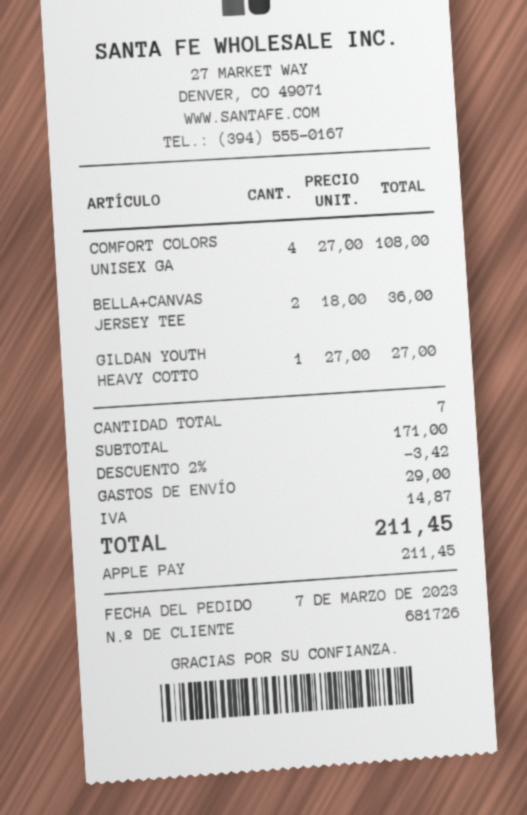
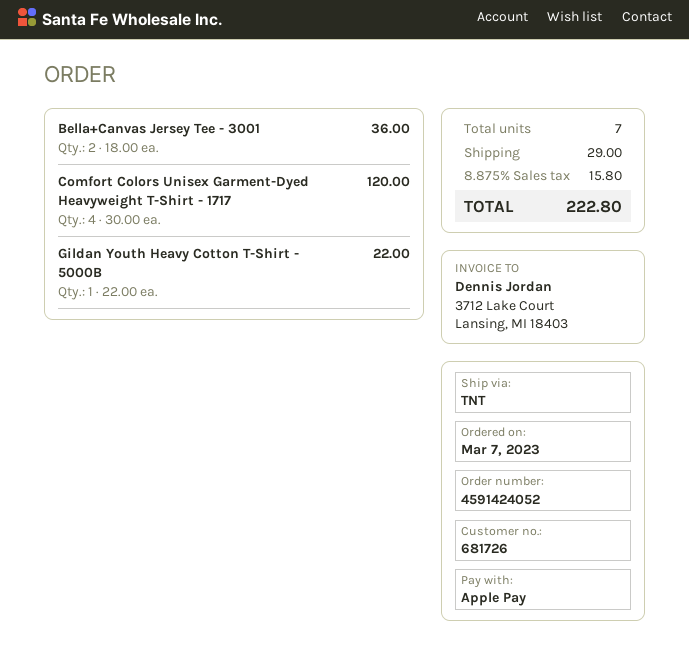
COMFORT COLORS UNISEX GA: 4 x 27.00 = 108.00 -> 4 x 30.00 = 120.00
GILDAN YOUTH HEAVY COTTO: 1 x 27.00 = 27.00 -> 1 x 22.00 = 22.00
discount: 2% = 3.42 -> none
tax: 14.87 -> 15.80
total: 211.45 -> 222.80

